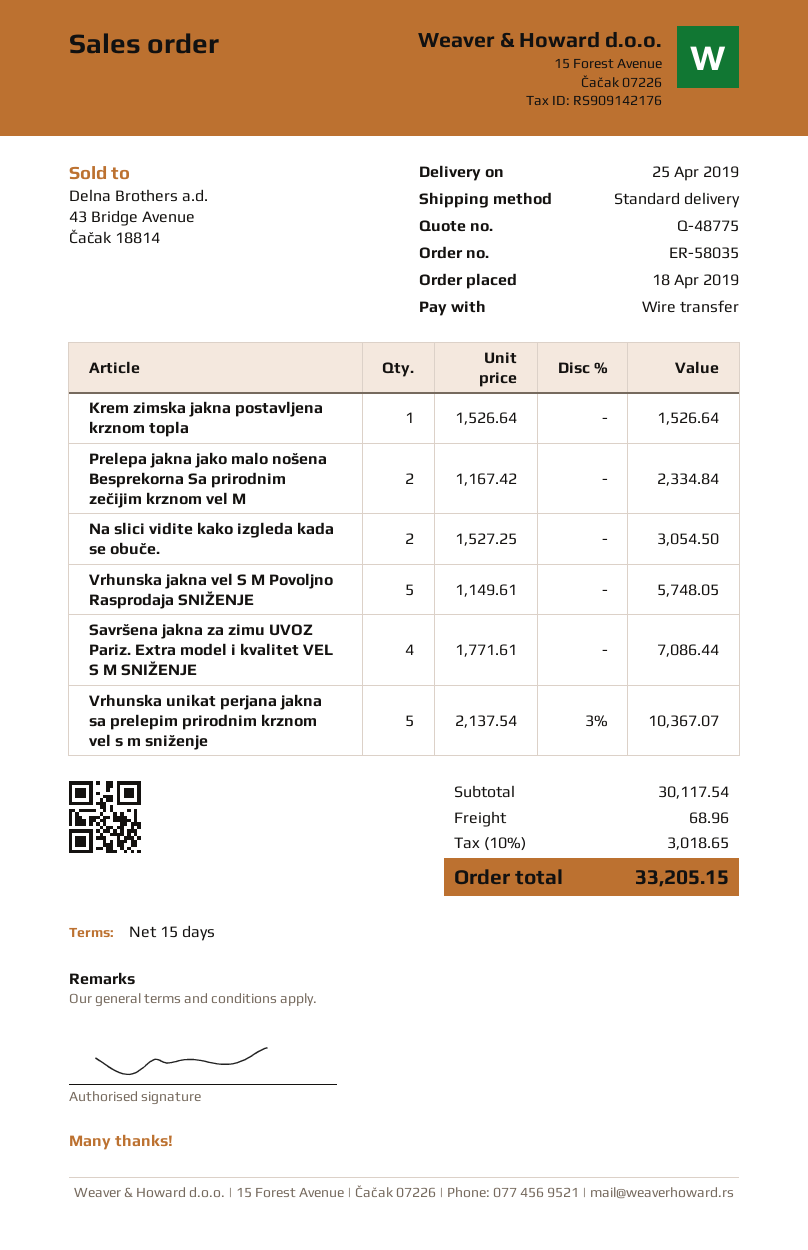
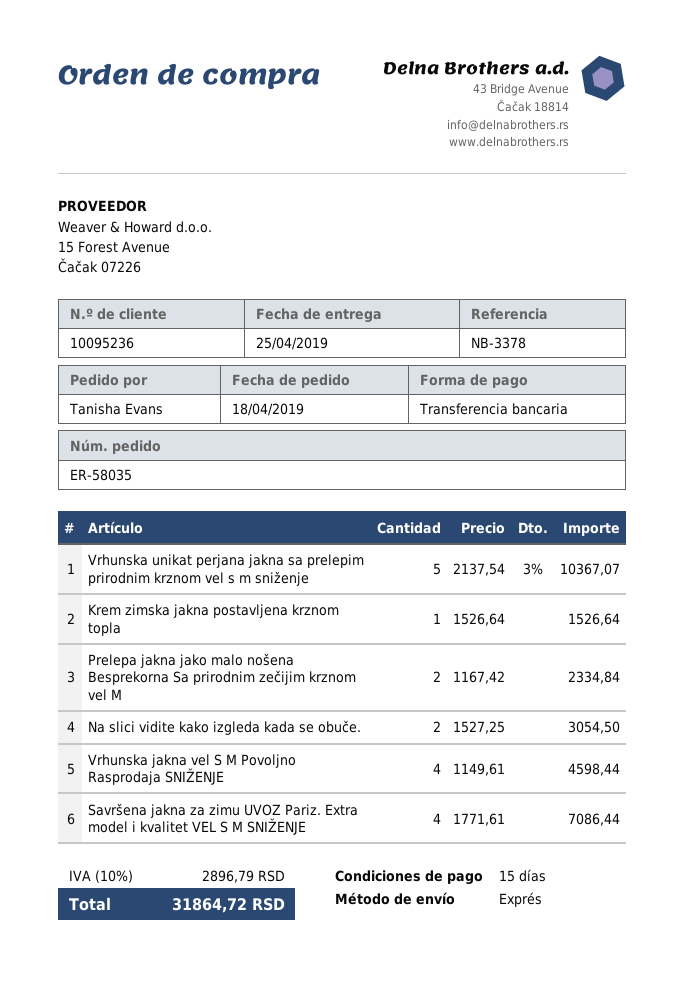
shipping method: standard -> express
Vrhunska jakna vel S M Povoljno Rasprodaja SNIŽENJE: 5 x 1149.61 = 5748.05 -> 4 x 1149.61 = 4598.44
shipping: 68.96 -> none
tax: 10% = 3018.65 -> 10% = 2896.79
total: 33205.15 -> 31864.72

